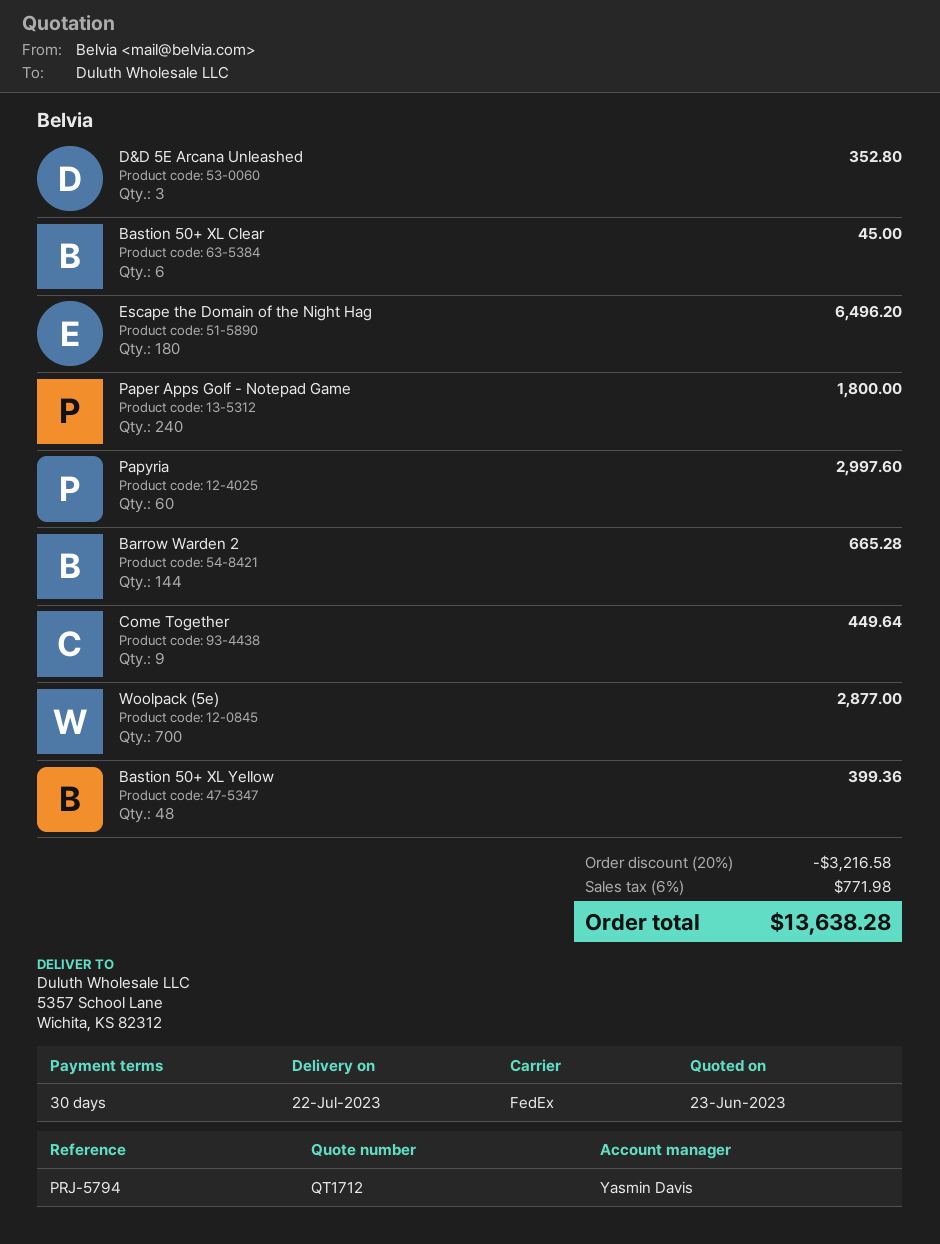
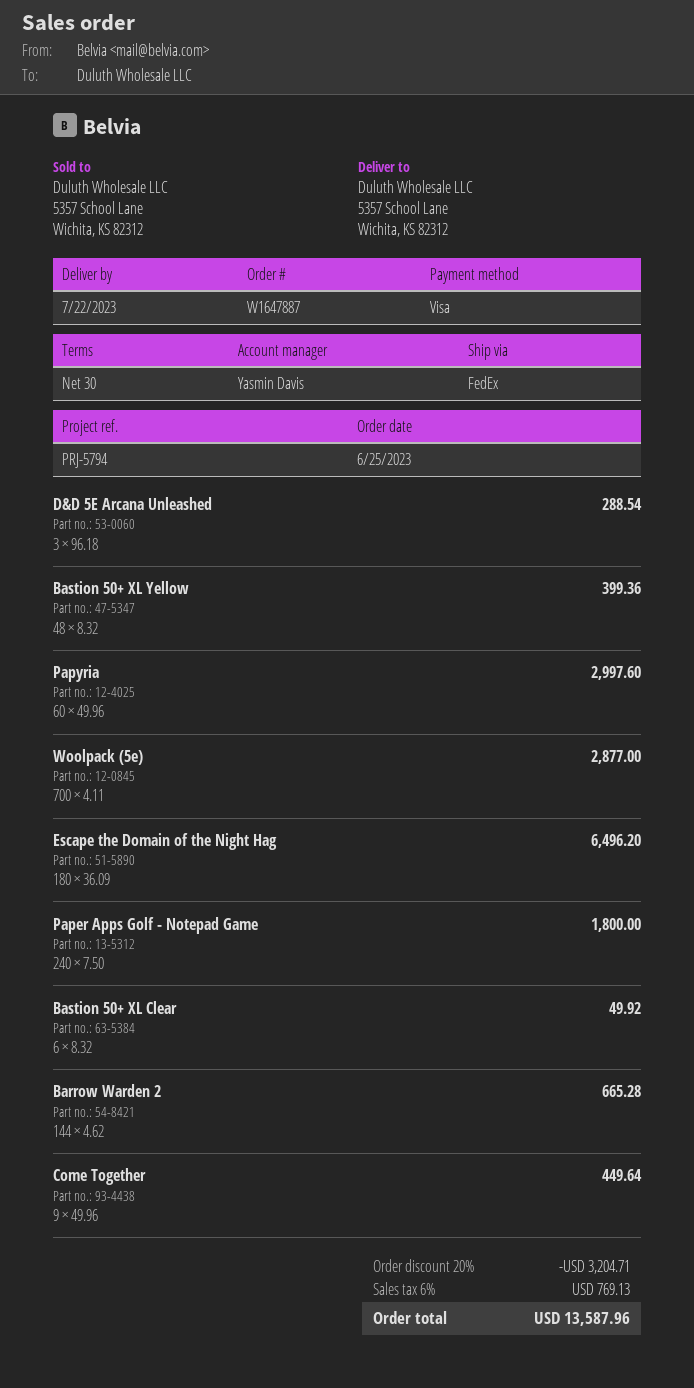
D&D 5E Arcana Unleashed: 3 for 352.80 -> 3 for 288.54
Bastion 50+ XL Clear: 6 for 45.00 -> 6 for 49.92
discount: 20% = 3216.58 -> 20% = 3204.71
tax: 6% = 771.98 -> 6% = 769.13
total: 13638.28 -> 13587.96

